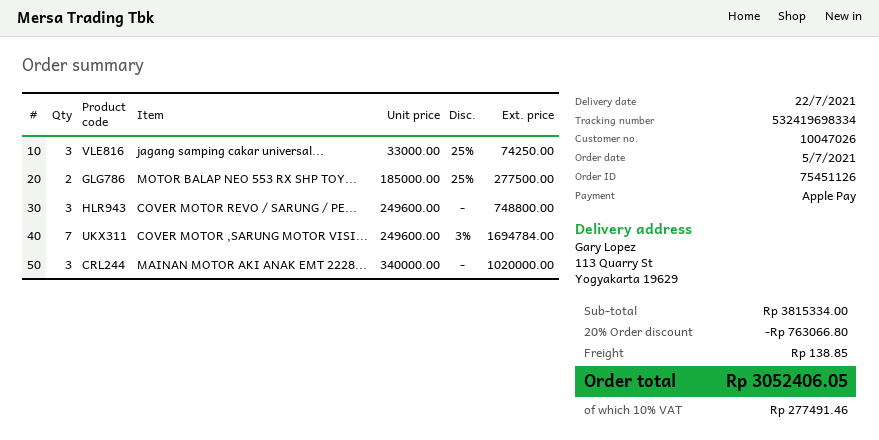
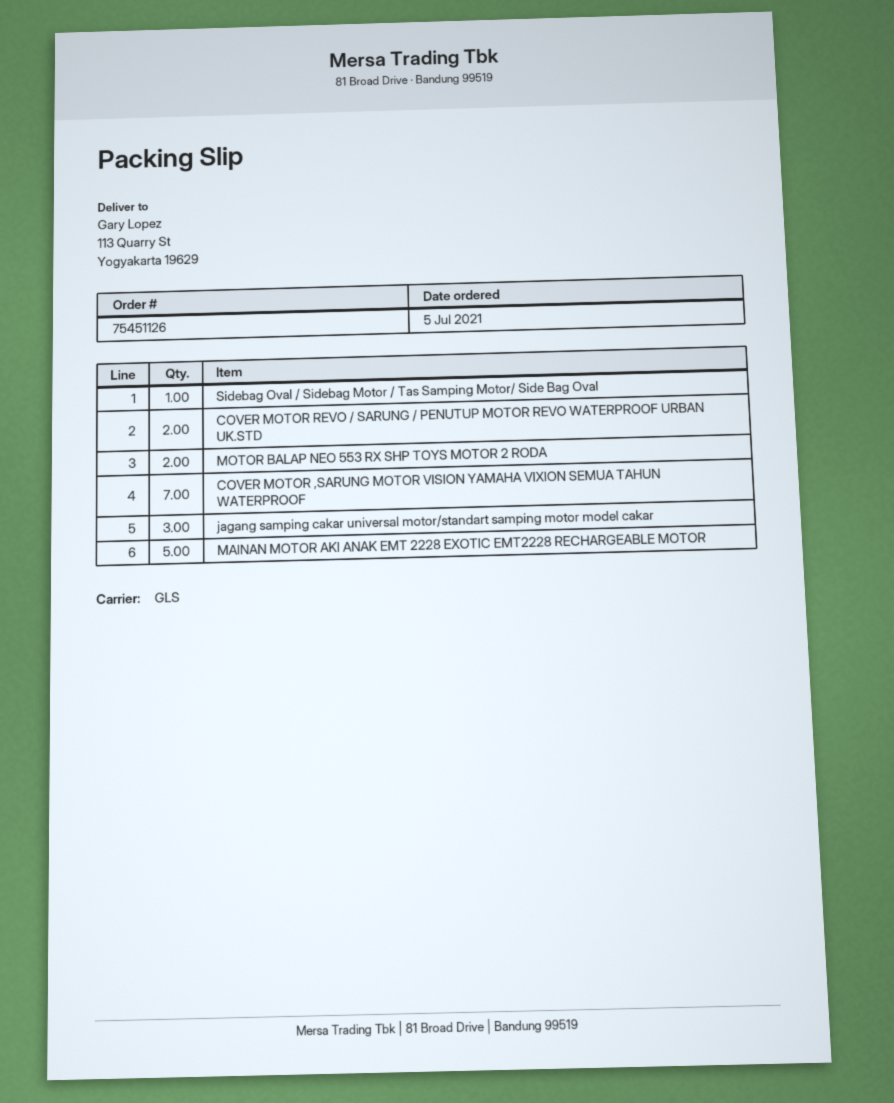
COVER MOTOR REVO / SARUNG / PE...: 3 -> 2
MAINAN MOTOR AKI ANAK EMT 2228...: 3 -> 5
Sidebag Oval / Sidebag Motor / Tas Samping Motor/ Side Bag Oval: none -> 1

